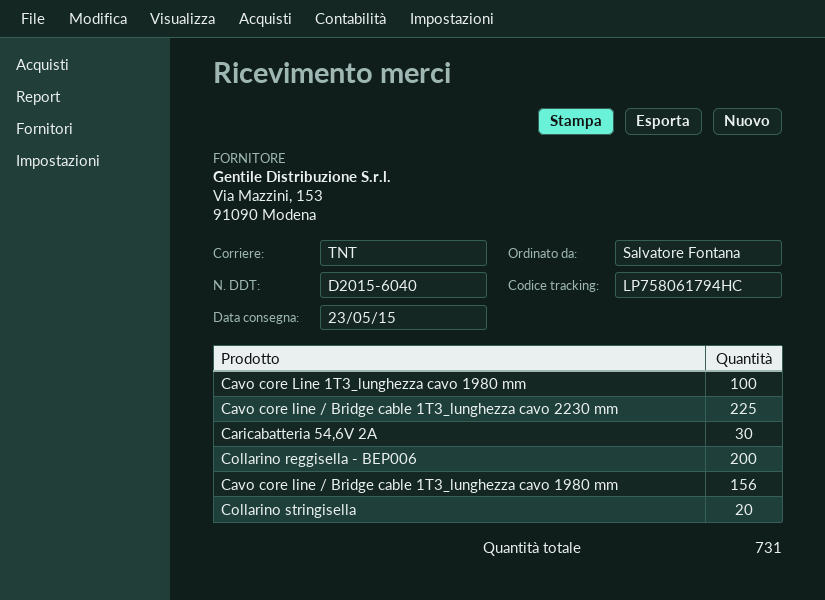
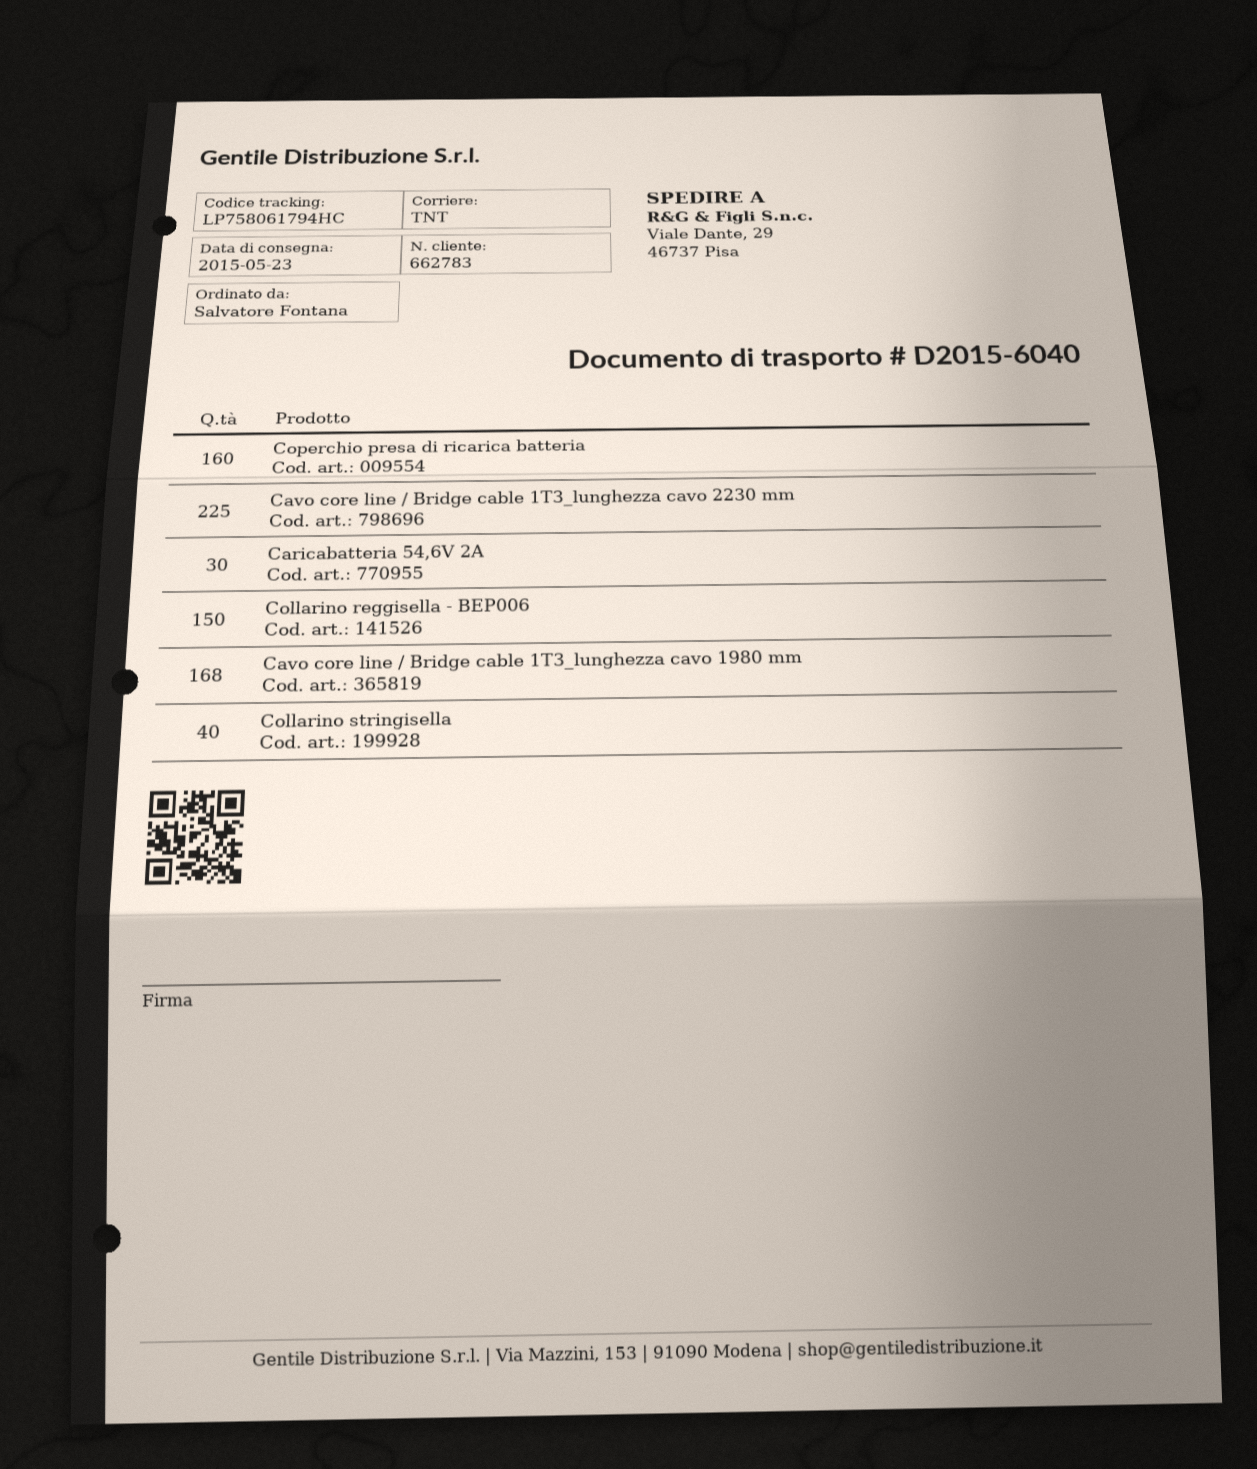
Cavo core Line 1T3_lunghezza cavo 1980 mm: 100 -> none
Collarino reggisella - BEP006: 200 -> 150
Cavo core line / Bridge cable 1T3_lunghezza cavo 1980 mm: 156 -> 168
Collarino stringisella: 20 -> 40
Coperchio presa di ricarica batteria: none -> 160

